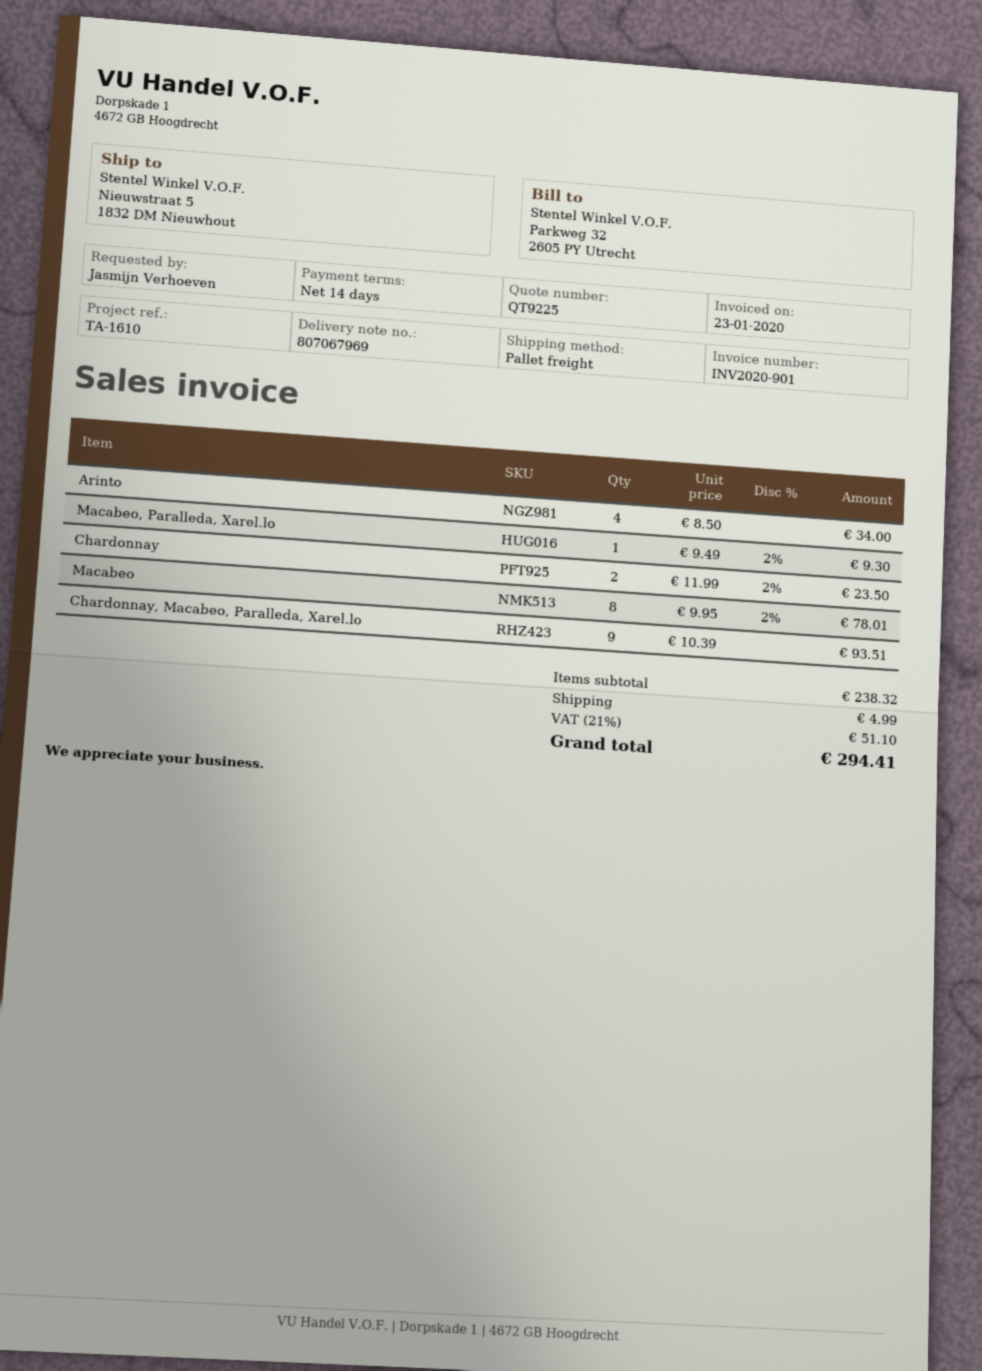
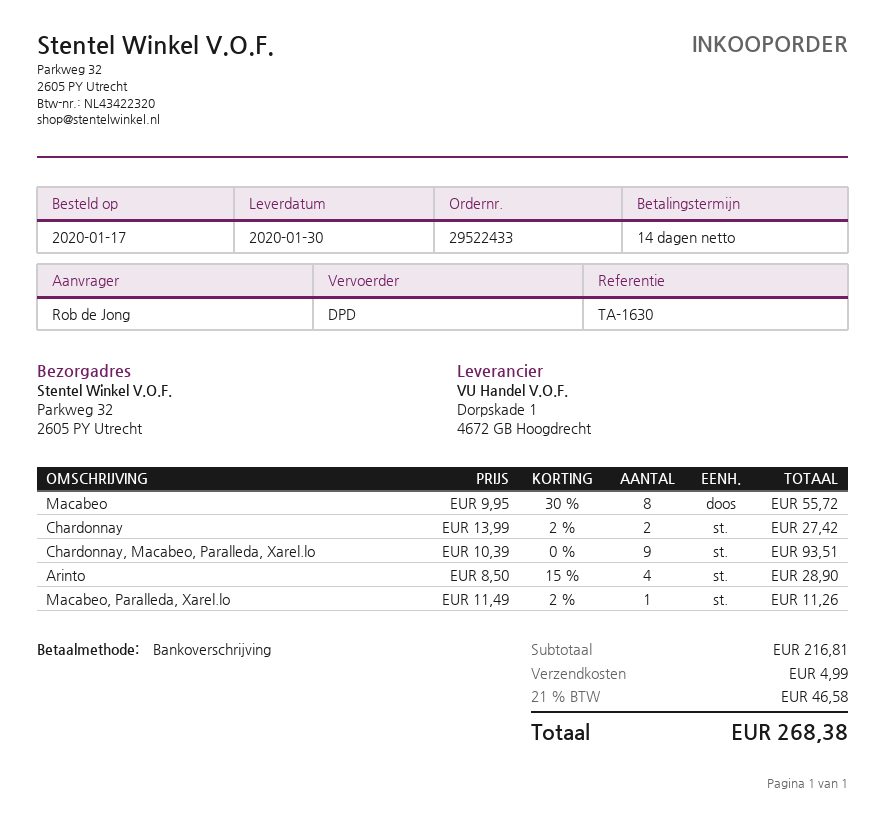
reference: TA-1610 -> TA-1630
ordered by: Jasmijn Verhoeven -> Rob de Jong
shipping method: pallet freight -> DPD
ship to: Nieuwstraat 5, 1832 DM Nieuwhout -> Parkweg 32, 2605 PY Utrecht
Arinto: 4 x 8.50 = 34.00 -> 4 x 8.50 - 15% = 28.90
Macabeo, Paralleda, Xarel.lo: 1 x 9.49 - 2% = 9.30 -> 1 x 11.49 - 2% = 11.26
Chardonnay: 2 x 11.99 - 2% = 23.50 -> 2 x 13.99 - 2% = 27.42
Macabeo: 8 x 9.95 - 2% = 78.01 -> 8 x 9.95 - 30% = 55.72
subtotal: 238.32 -> 216.81
tax: 21% = 51.10 -> 21% = 46.58
total: 294.41 -> 268.38

